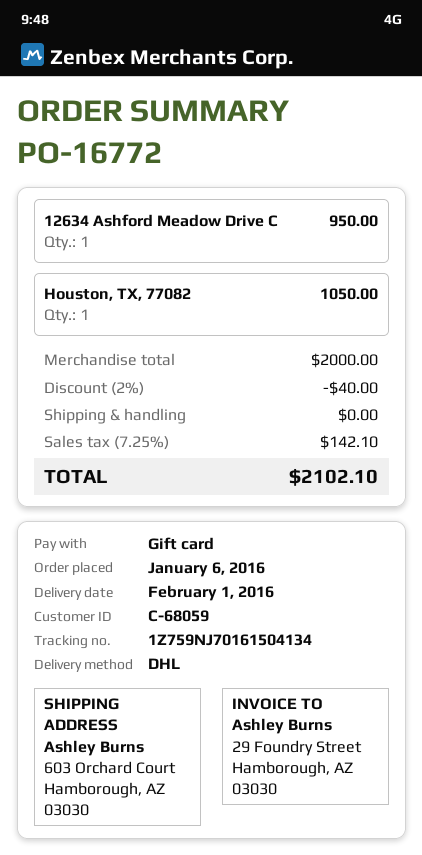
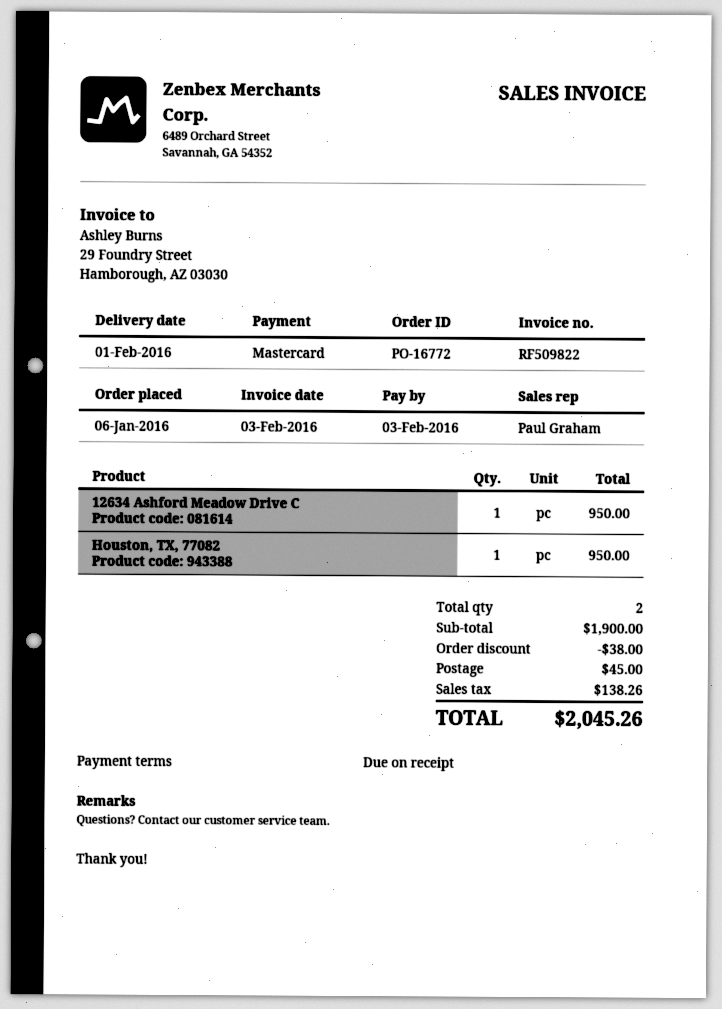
payment method: gift card -> Mastercard
Houston, TX, 77082: 1 for 1050.00 -> 1 for 950.00
subtotal: 2000.00 -> 1900.00
discount: 40.00 -> 38.00
shipping: 0.00 -> 45.00
tax: 142.10 -> 138.26
total: 2102.10 -> 2045.26

